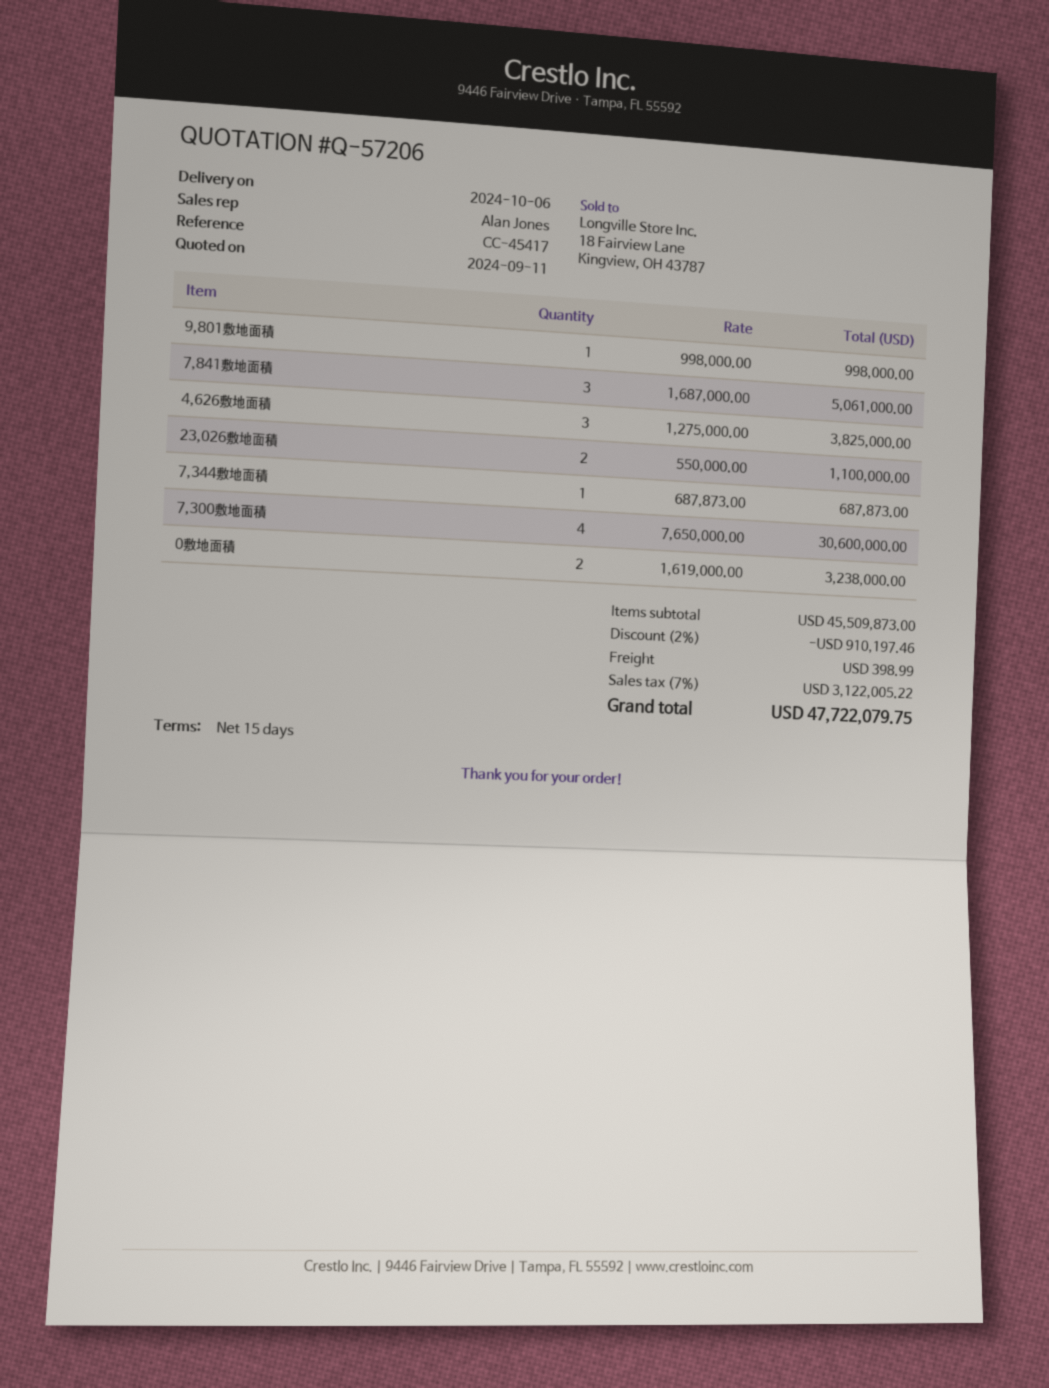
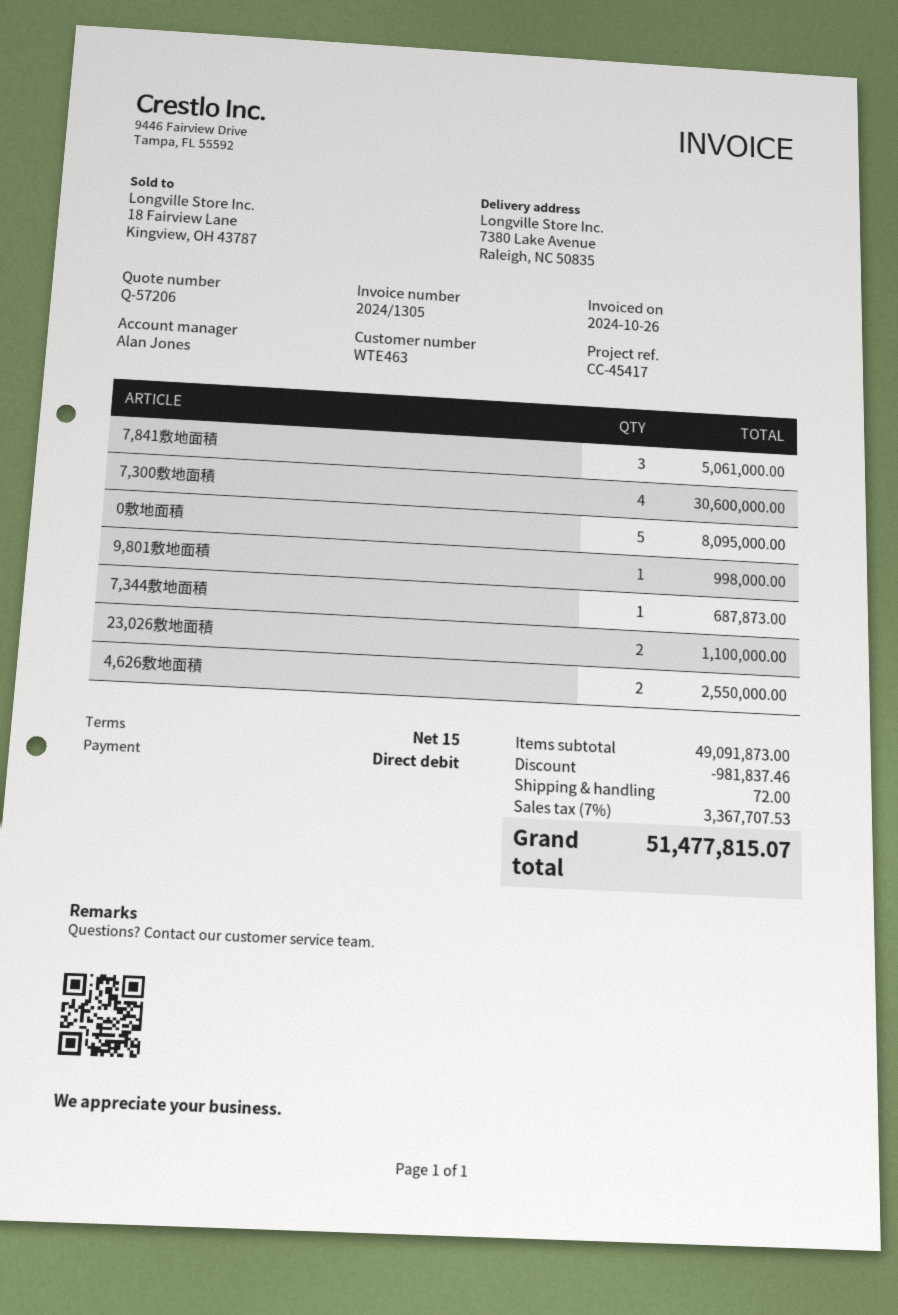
4,626敷地面積: 3 for 3825000.00 -> 2 for 2550000.00
0敷地面積: 2 for 3238000.00 -> 5 for 8095000.00
subtotal: 45509873.00 -> 49091873.00
discount: 910197.46 -> 981837.46
shipping: 398.99 -> 72.00
tax: 7% = 3122005.22 -> 7% = 3367707.53
total: 47722079.75 -> 51477815.07

